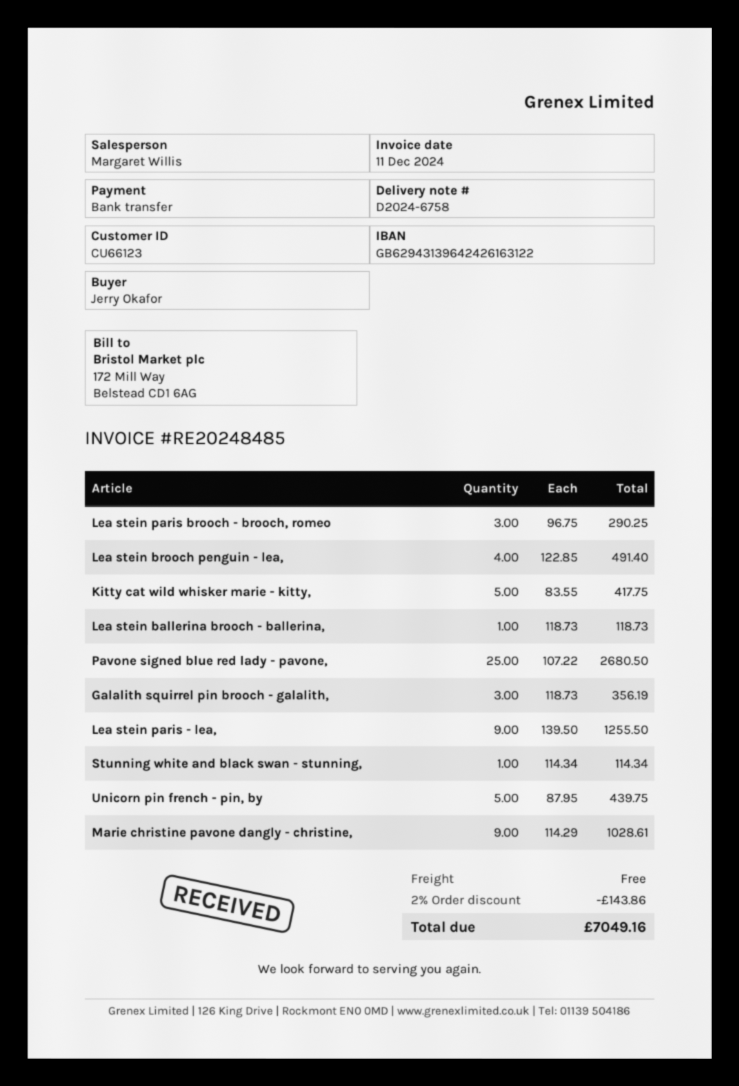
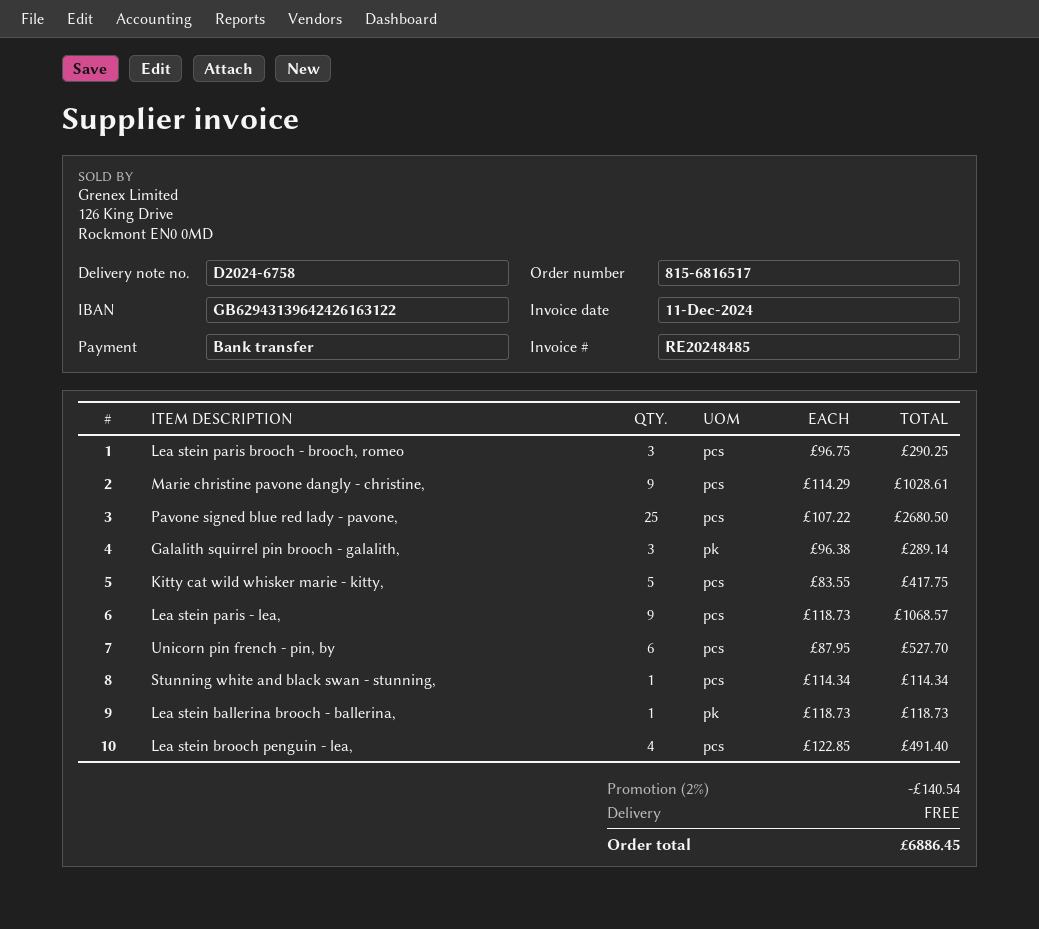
Galalith squirrel pin brooch - galalith,: 3 x 118.73 = 356.19 -> 3 x 96.38 = 289.14
Lea stein paris - lea,: 9 x 139.50 = 1255.50 -> 9 x 118.73 = 1068.57
Unicorn pin french - pin, by: 5 x 87.95 = 439.75 -> 6 x 87.95 = 527.70
discount: 2% = 143.86 -> 2% = 140.54
total: 7049.16 -> 6886.45

